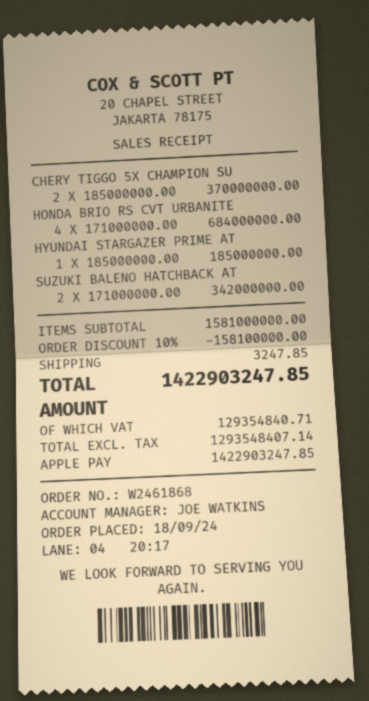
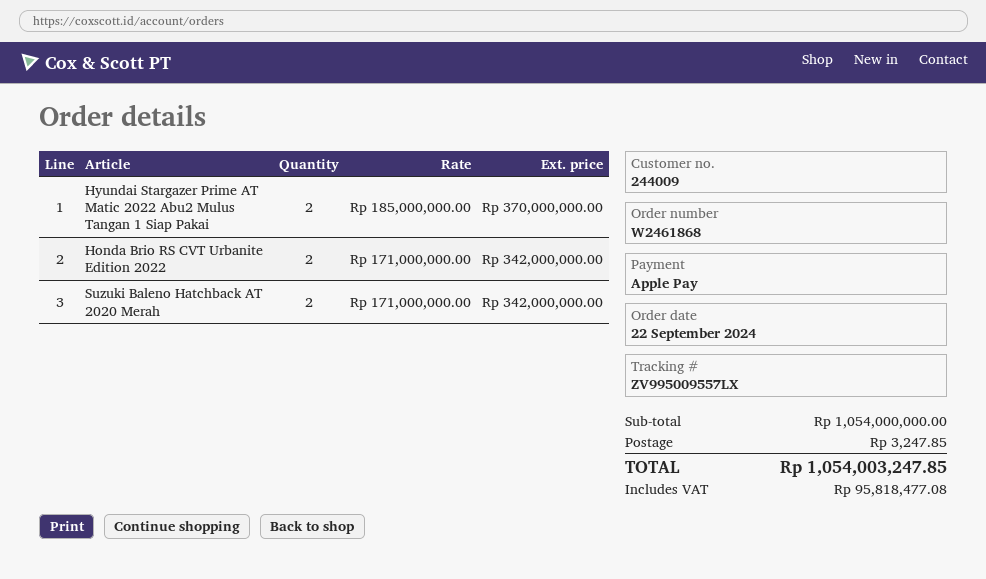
order date: 2024-09-18 -> 2024-09-22
CHERY TIGGO 5X CHAMPION SU: 2 x 185000000.00 = 370000000.00 -> none
HONDA BRIO RS CVT URBANITE: 4 x 171000000.00 = 684000000.00 -> 2 x 171000000.00 = 342000000.00
HYUNDAI STARGAZER PRIME AT: 1 x 185000000.00 = 185000000.00 -> 2 x 185000000.00 = 370000000.00
subtotal: 1581000000.00 -> 1054000000.00
discount: 10% = 158100000.00 -> none
tax: 129354840.71 -> 95818477.08
total: 1422903247.85 -> 1054003247.85

